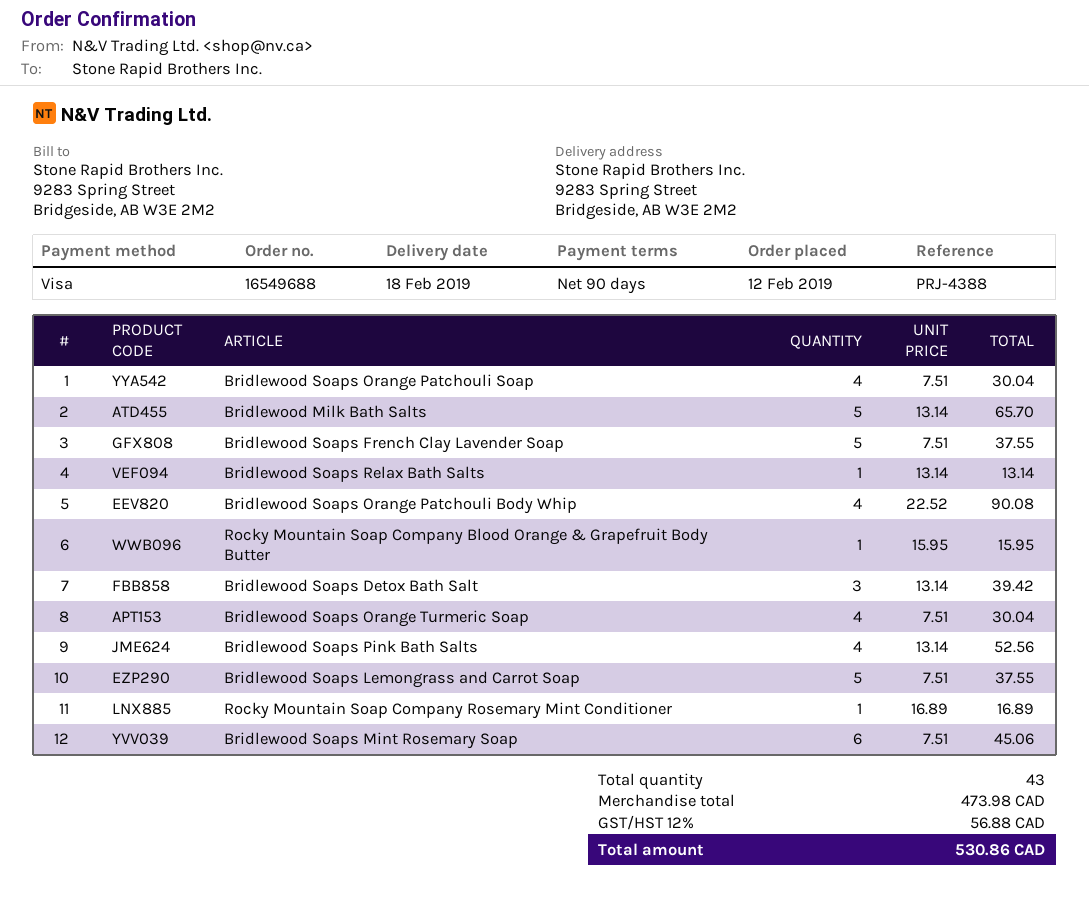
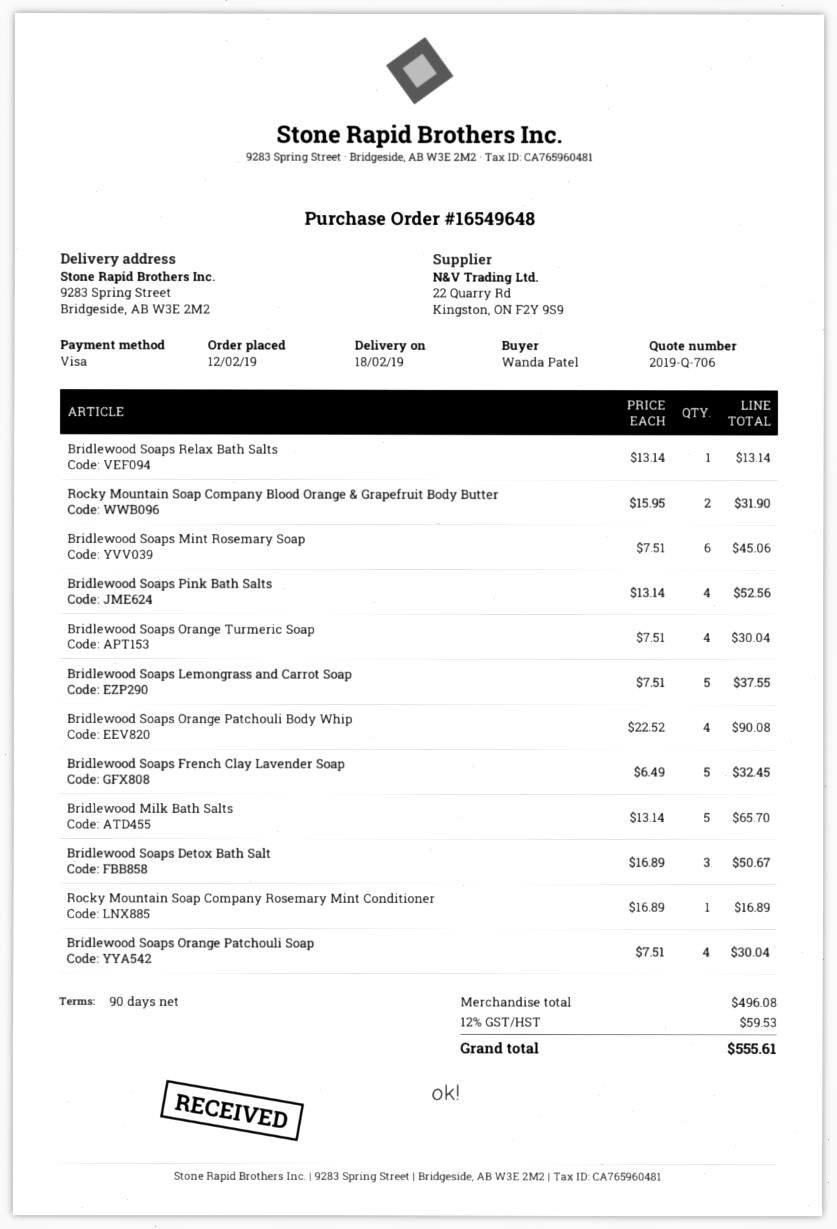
order number: 16549688 -> 16549648
Bridlewood Soaps French Clay Lavender Soap: 5 x 7.51 = 37.55 -> 5 x 6.49 = 32.45
Rocky Mountain Soap Company Blood Orange & Grapefruit Body Butter: 1 x 15.95 = 15.95 -> 2 x 15.95 = 31.90
Bridlewood Soaps Detox Bath Salt: 3 x 13.14 = 39.42 -> 3 x 16.89 = 50.67
subtotal: 473.98 -> 496.08
tax: 12% = 56.88 -> 12% = 59.53
total: 530.86 -> 555.61

